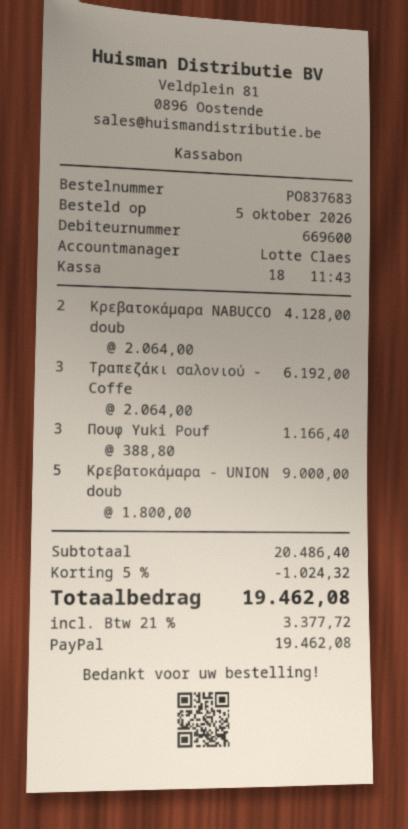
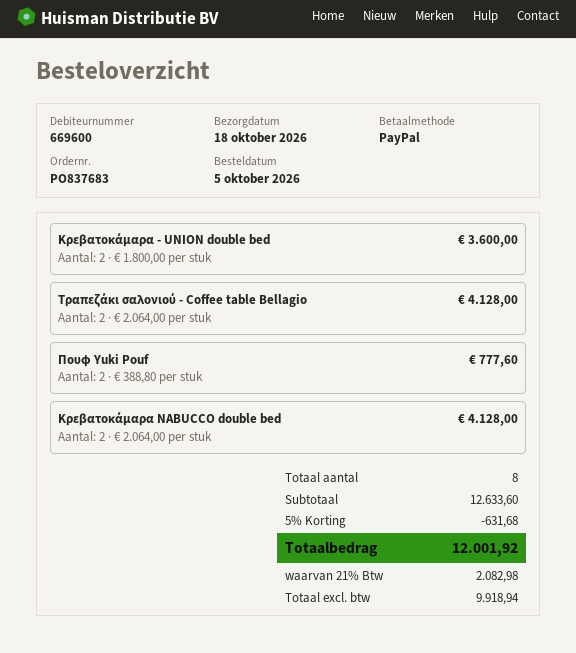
Τραπεζάκι σαλονιού - Coffe: 3 x 2064.00 = 6192.00 -> 2 x 2064.00 = 4128.00
Πουφ Yuki Pouf: 3 x 388.80 = 1166.40 -> 2 x 388.80 = 777.60
Κρεβατοκάμαρα - UNION doub: 5 x 1800.00 = 9000.00 -> 2 x 1800.00 = 3600.00
subtotal: 20486.40 -> 12633.60
discount: 5% = 1024.32 -> 5% = 631.68
tax: 21% = 3377.72 -> 21% = 2082.98
total: 19462.08 -> 12001.92

